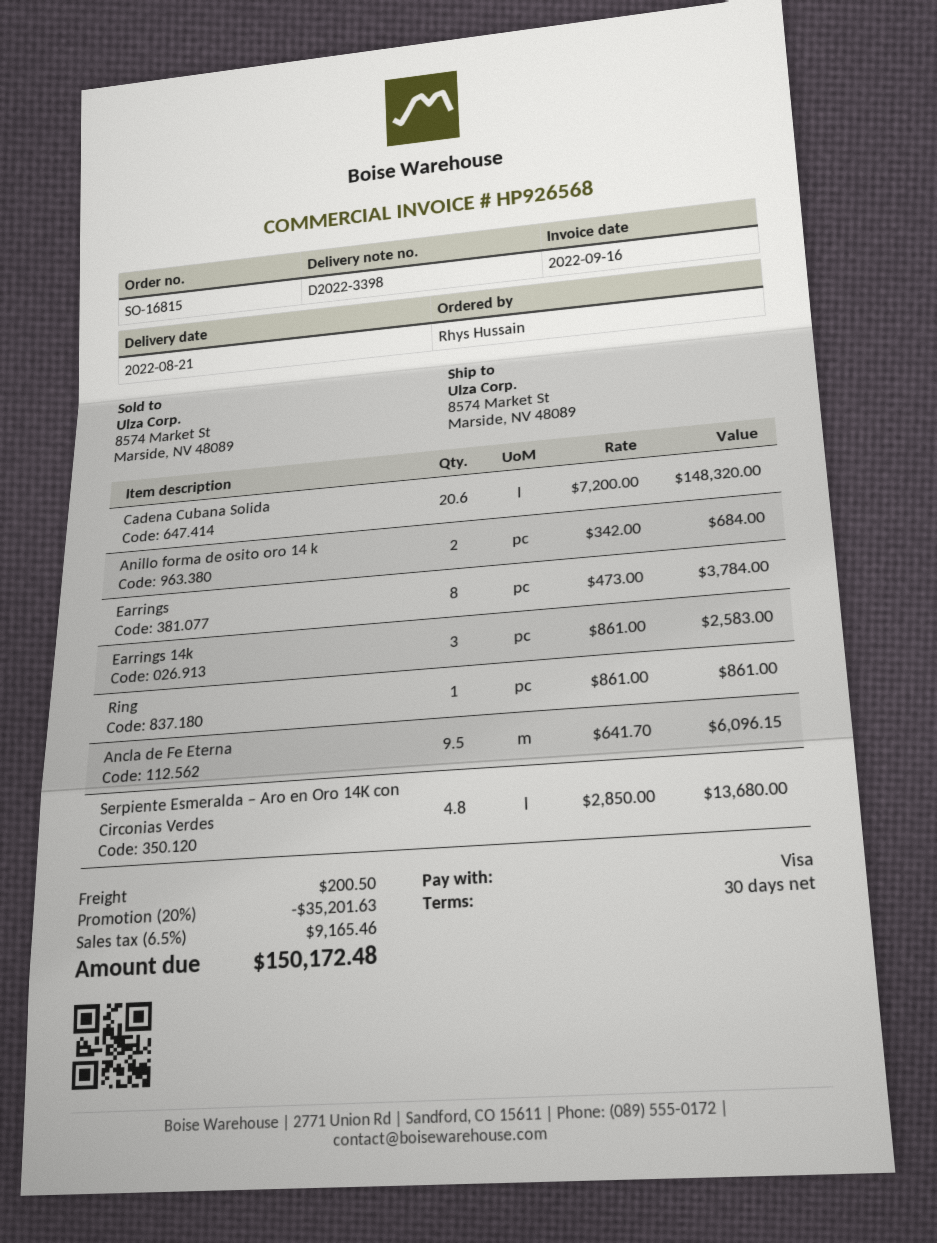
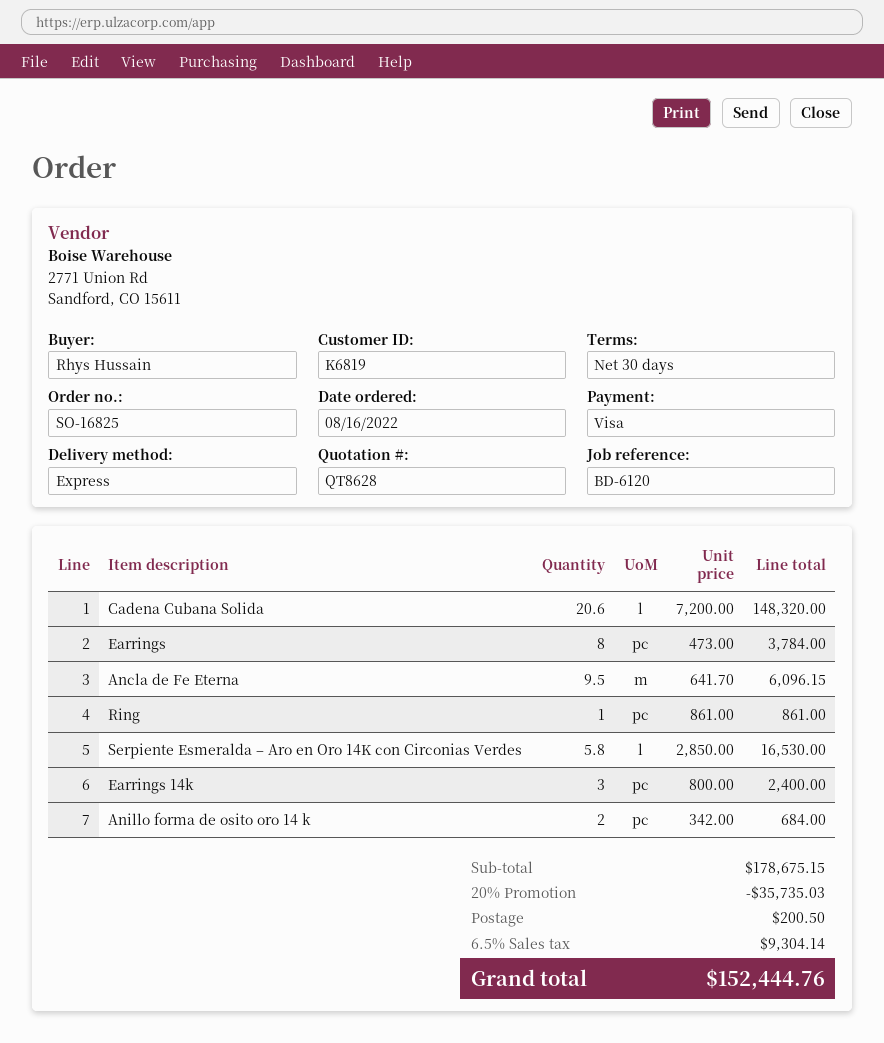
order number: SO-16815 -> SO-16825
Earrings 14k: 3 x 861.00 = 2583.00 -> 3 x 800.00 = 2400.00
Serpiente Esmeralda – Aro en Oro 14K con Circonias Verdes: 4.8 x 2850.00 = 13680.00 -> 5.8 x 2850.00 = 16530.00
discount: 20% = 35201.63 -> 20% = 35735.03
tax: 6.5% = 9165.46 -> 6.5% = 9304.14
total: 150172.48 -> 152444.76

